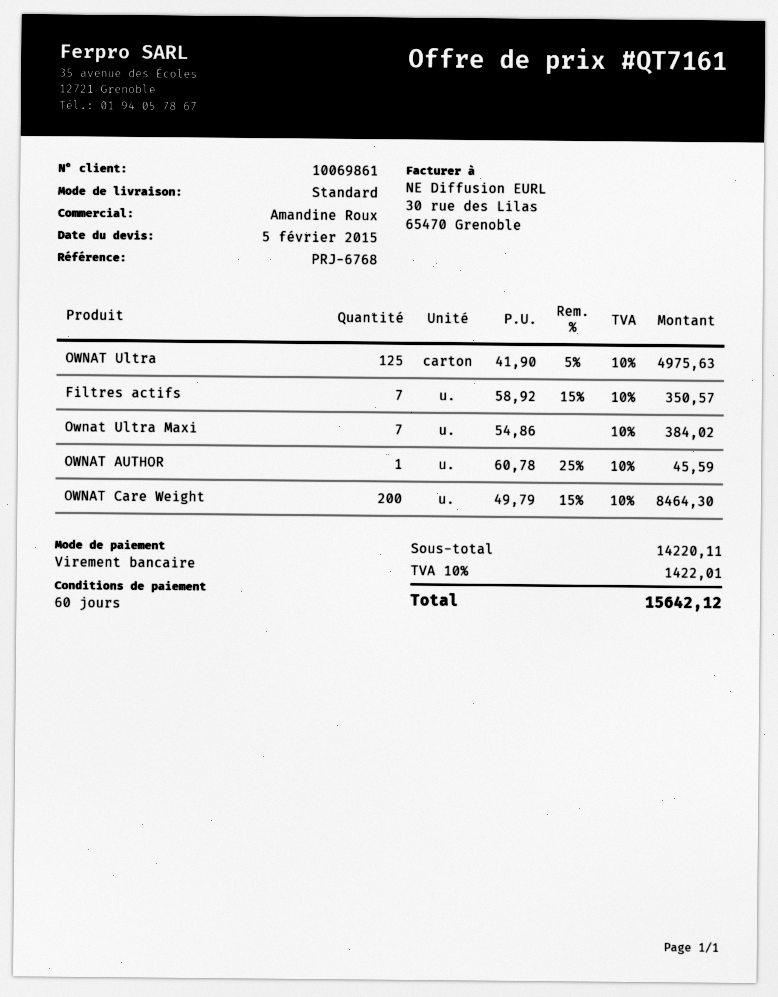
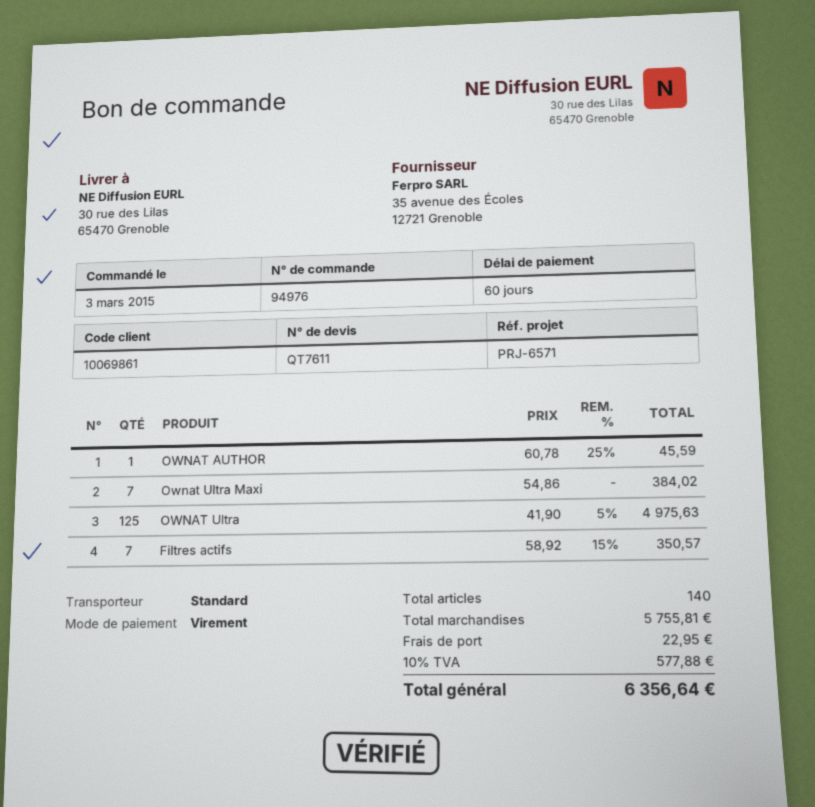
quote number: QT7161 -> QT7611
reference: PRJ-6768 -> PRJ-6571
OWNAT Care Weight: 200 x 49.79 - 15% = 8464.30 -> none
subtotal: 14220.11 -> 5755.81
shipping: none -> 22.95
tax: 10% = 1422.01 -> 10% = 577.88
total: 15642.12 -> 6356.64

